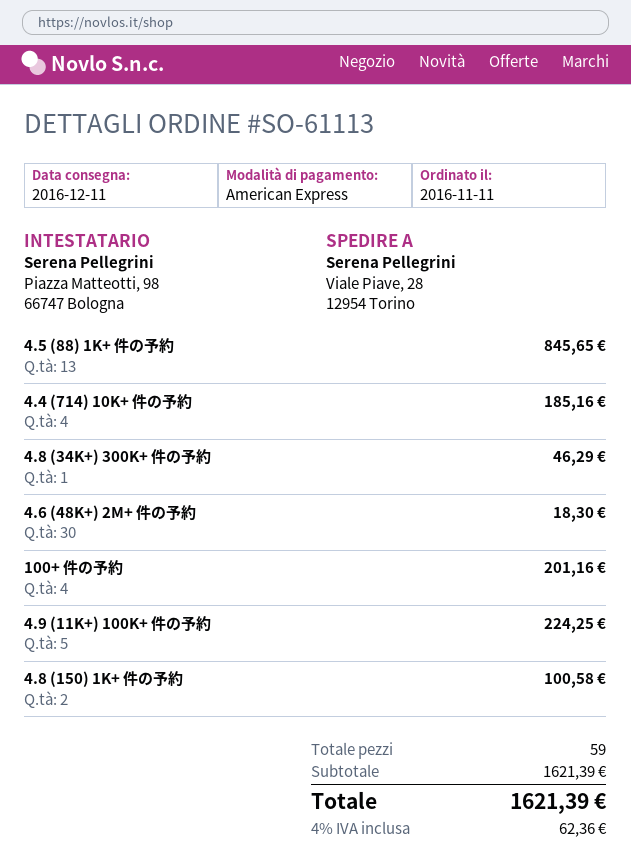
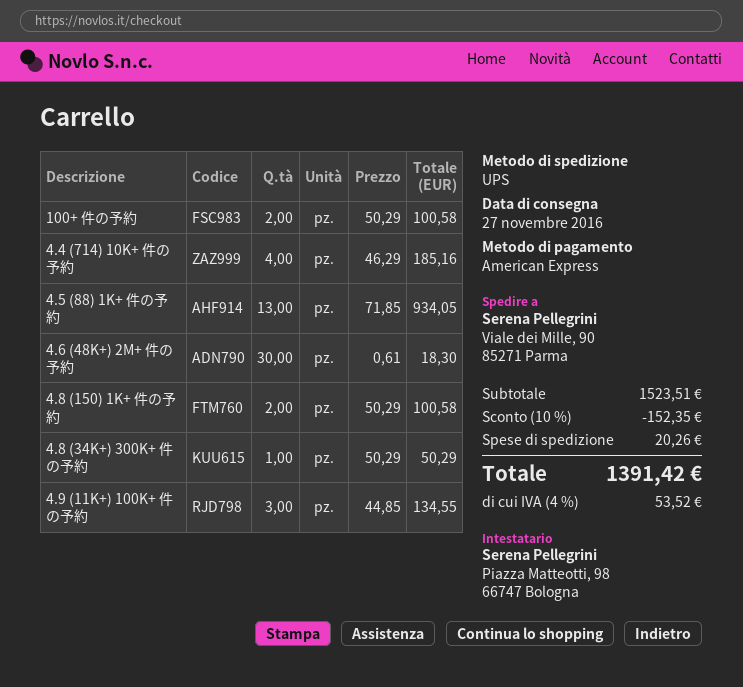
delivery date: 2016-12-11 -> 2016-11-27
ship to: Viale Piave, 28, 12954 Torino -> Viale dei Mille, 90, 85271 Parma
4.5 (88) 1K+ 件の予約: 13 for 845.65 -> 13 for 934.05
4.8 (34K+) 300K+ 件の予約: 1 for 46.29 -> 1 for 50.29
100+ 件の予約: 4 for 201.16 -> 2 for 100.58
4.9 (11K+) 100K+ 件の予約: 5 for 224.25 -> 3 for 134.55
subtotal: 1621.39 -> 1523.51
discount: none -> 10% = 152.35
shipping: none -> 20.26
tax: 4% = 62.36 -> 4% = 53.52
total: 1621.39 -> 1391.42

